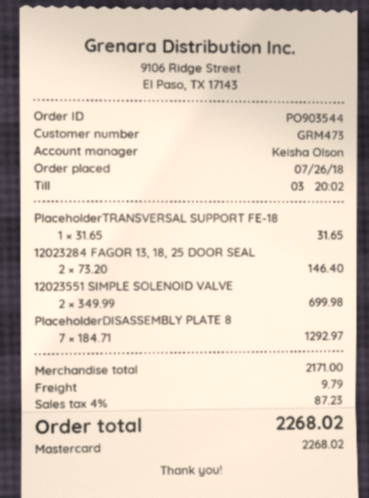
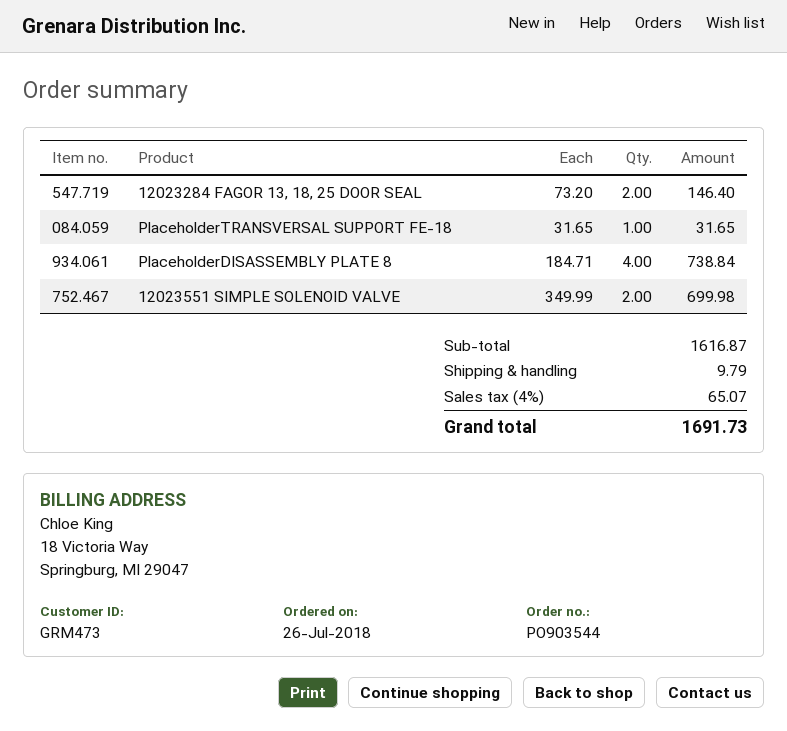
PlaceholderDISASSEMBLY PLATE 8: 7 x 184.71 = 1292.97 -> 4 x 184.71 = 738.84
subtotal: 2171.00 -> 1616.87
tax: 4% = 87.23 -> 4% = 65.07
total: 2268.02 -> 1691.73

